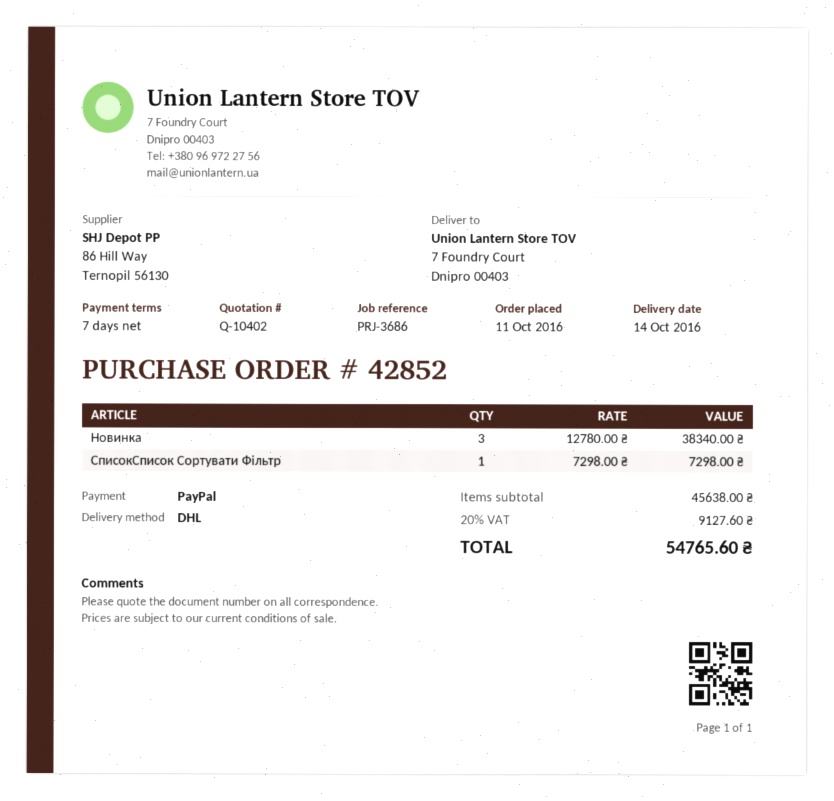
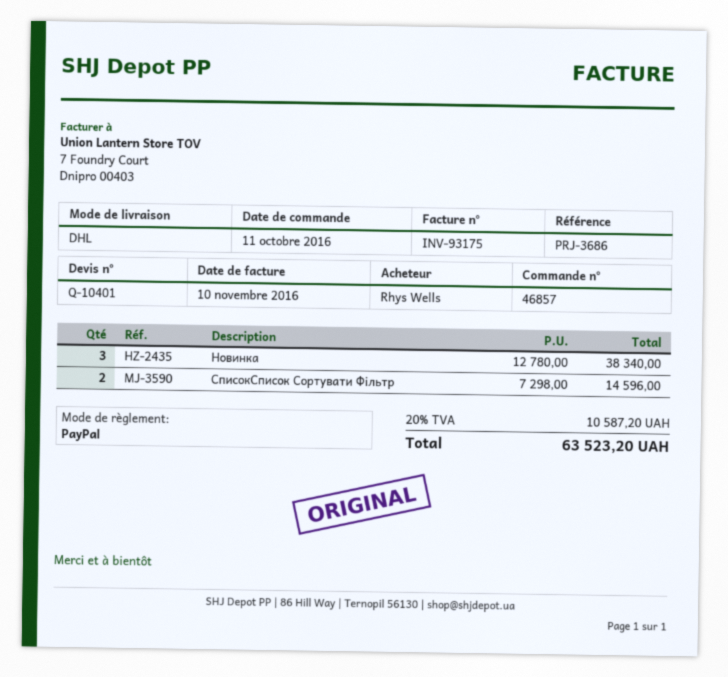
quote number: Q-10402 -> Q-10401
order number: 42852 -> 46857
СписокСписок Сортувати Фільтр: 1 x 7298.00 = 7298.00 -> 2 x 7298.00 = 14596.00
tax: 20% = 9127.60 -> 20% = 10587.20
total: 54765.60 -> 63523.20

